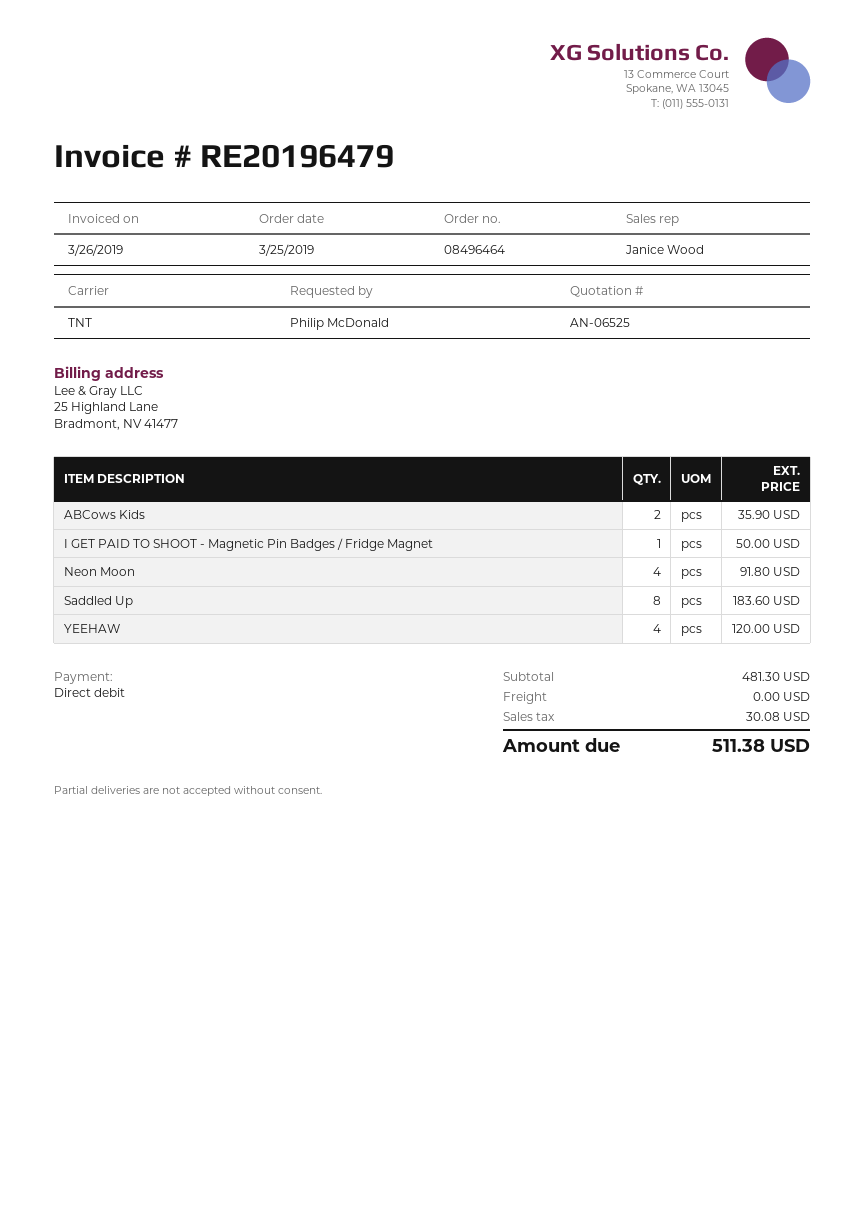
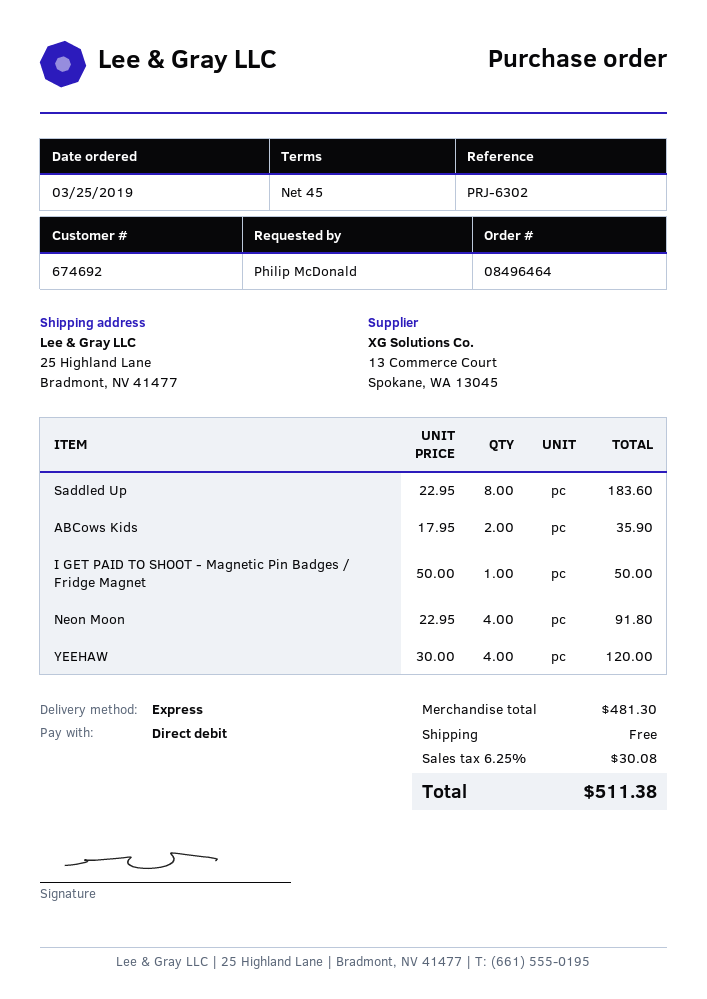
shipping method: TNT -> express

